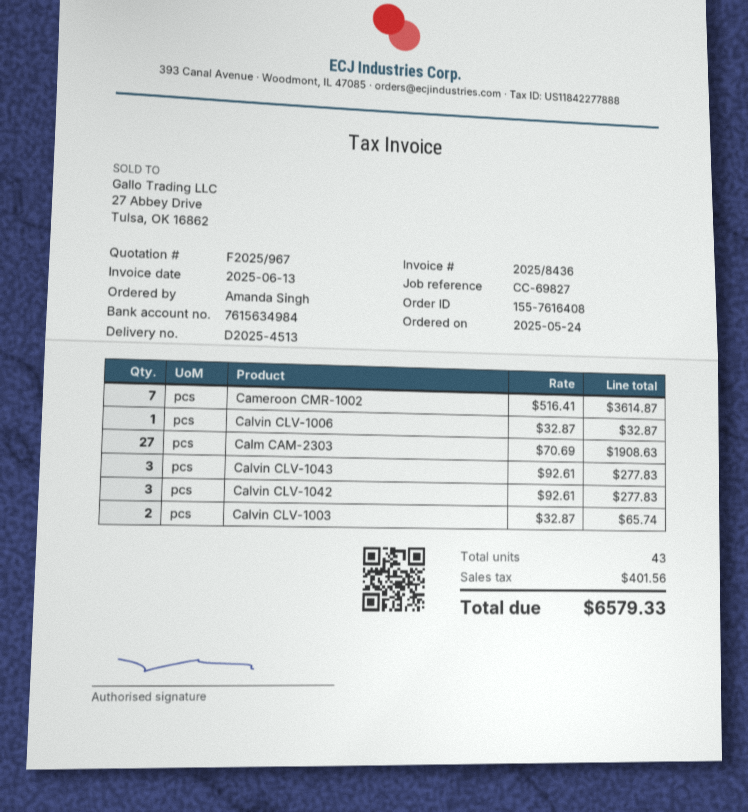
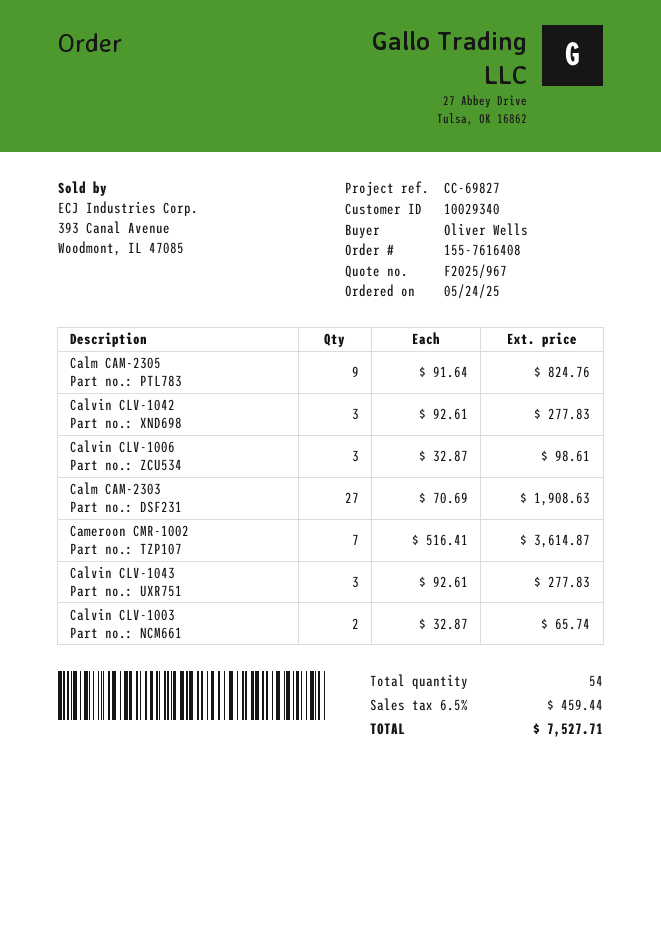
ordered by: Amanda Singh -> Oliver Wells
Calvin CLV-1006: 1 x 32.87 = 32.87 -> 3 x 32.87 = 98.61
Calm CAM-2305: none -> 9 x 91.64 = 824.76
total quantity: 43 -> 54
tax: 401.56 -> 459.44
total: 6579.33 -> 7527.71

